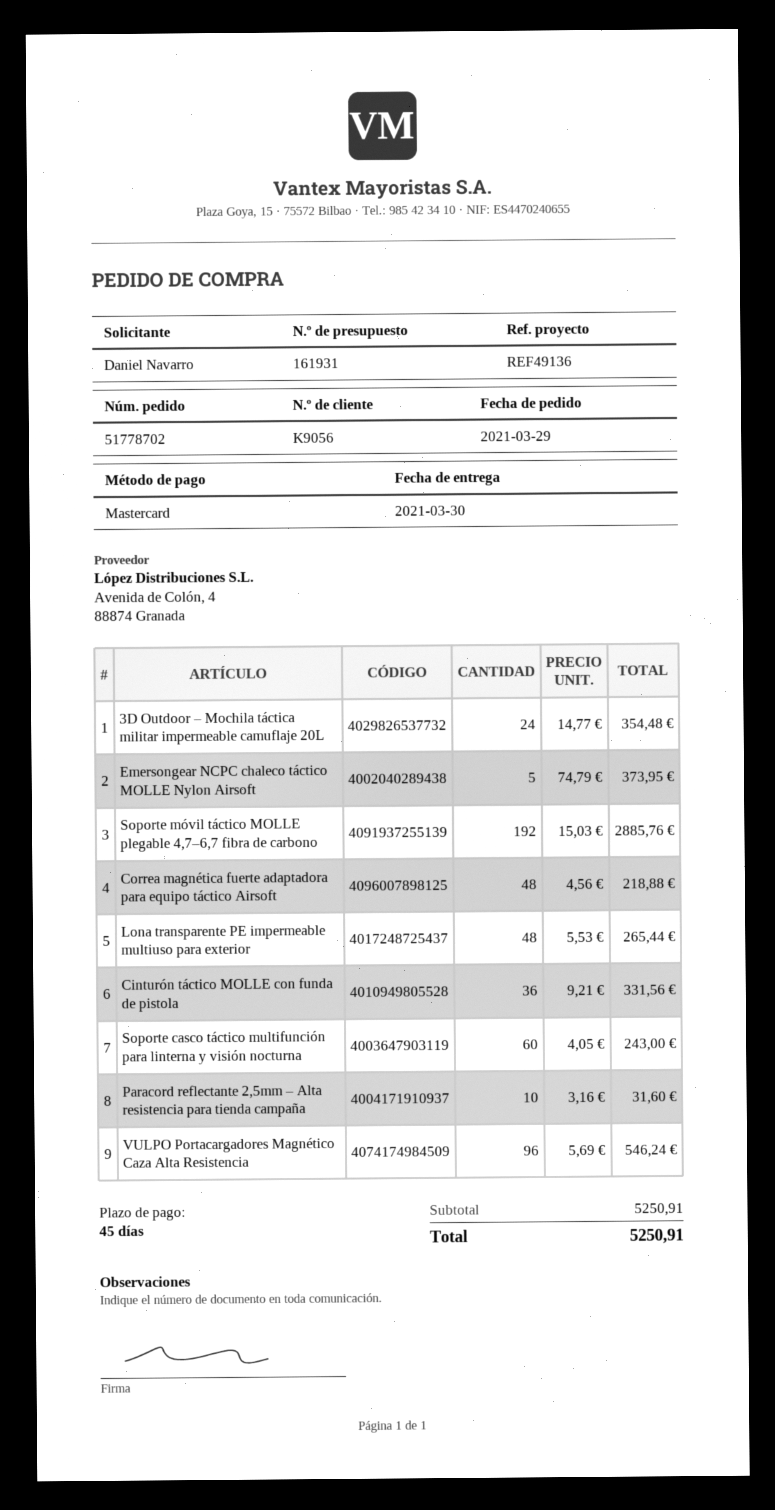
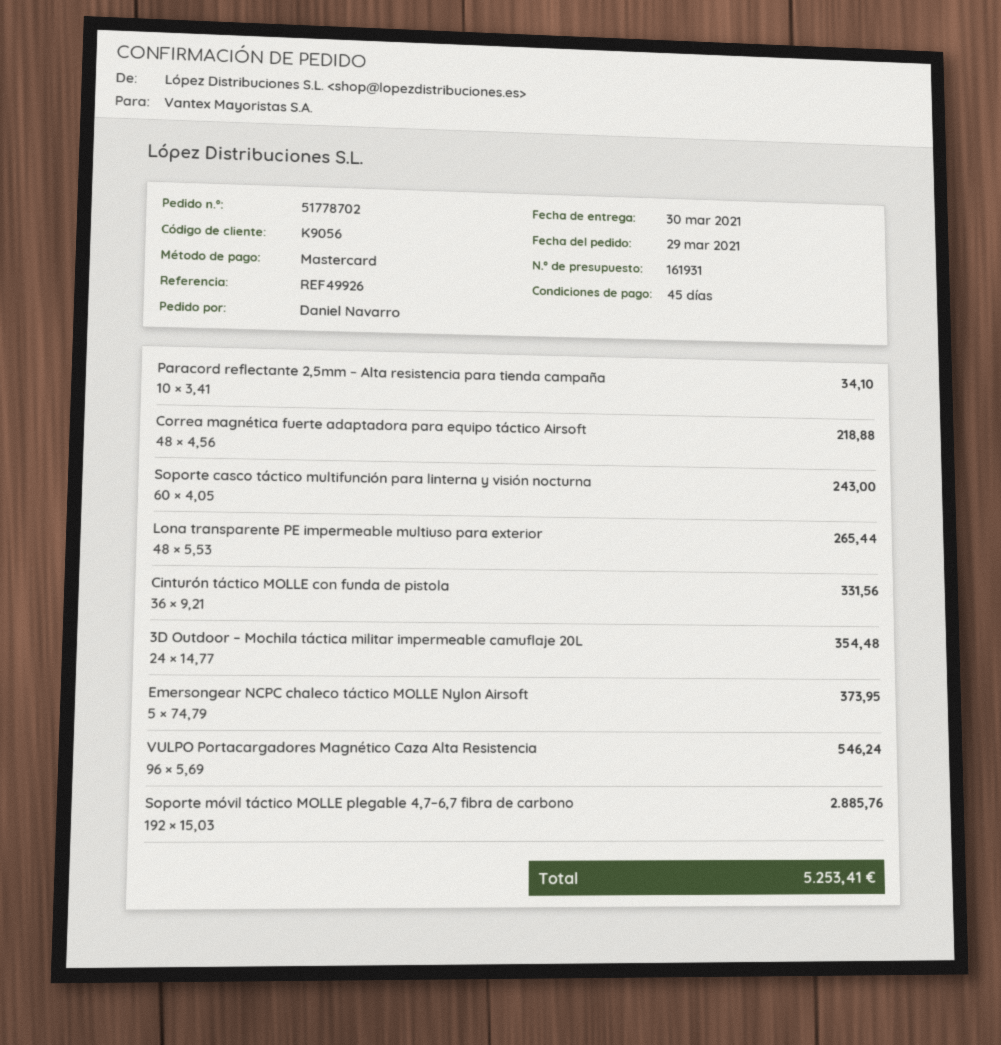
reference: REF49136 -> REF49926
Paracord reflectante 2,5mm – Alta resistencia para tienda campaña: 10 x 3.16 = 31.60 -> 10 x 3.41 = 34.10
total: 5250.91 -> 5253.41

